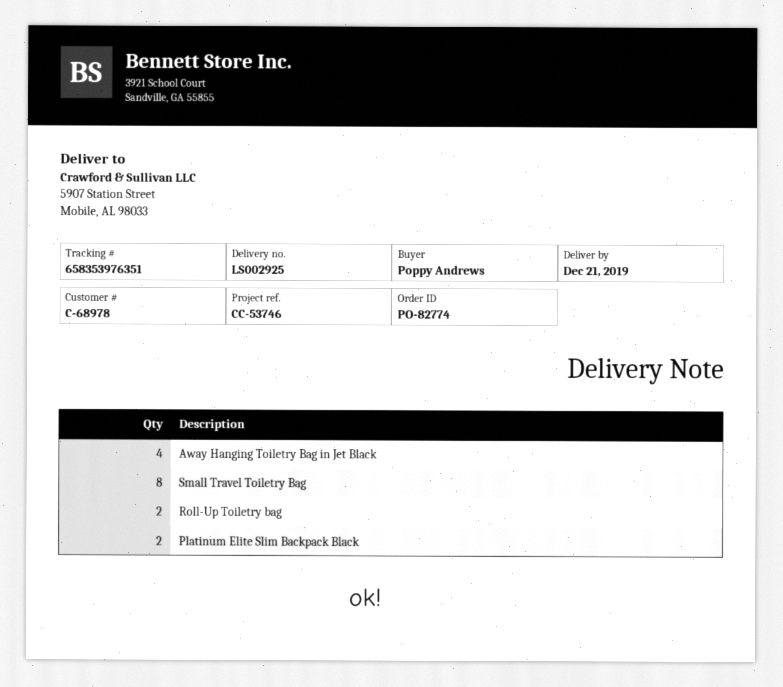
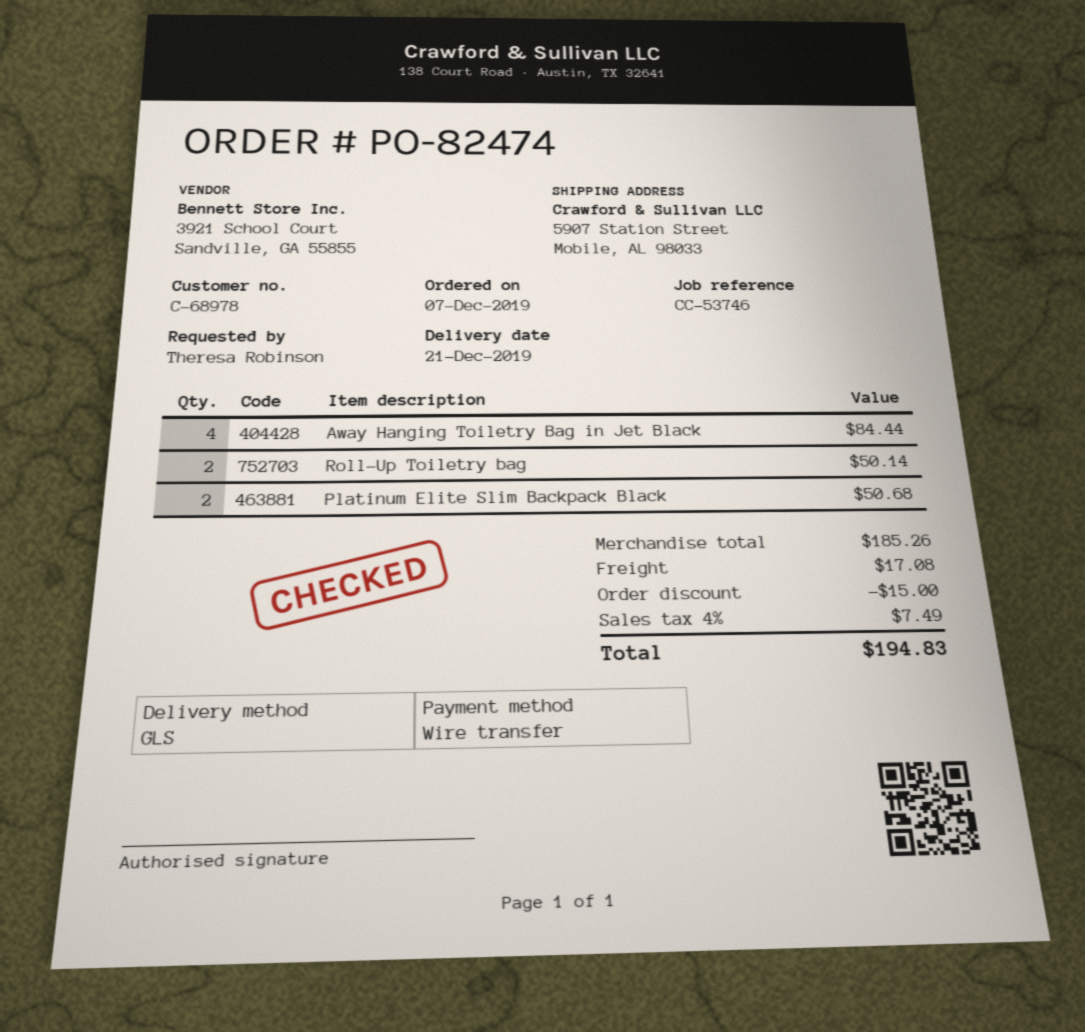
order number: PO-82774 -> PO-82474
ordered by: Poppy Andrews -> Theresa Robinson
Small Travel Toiletry Bag: 8 -> none

